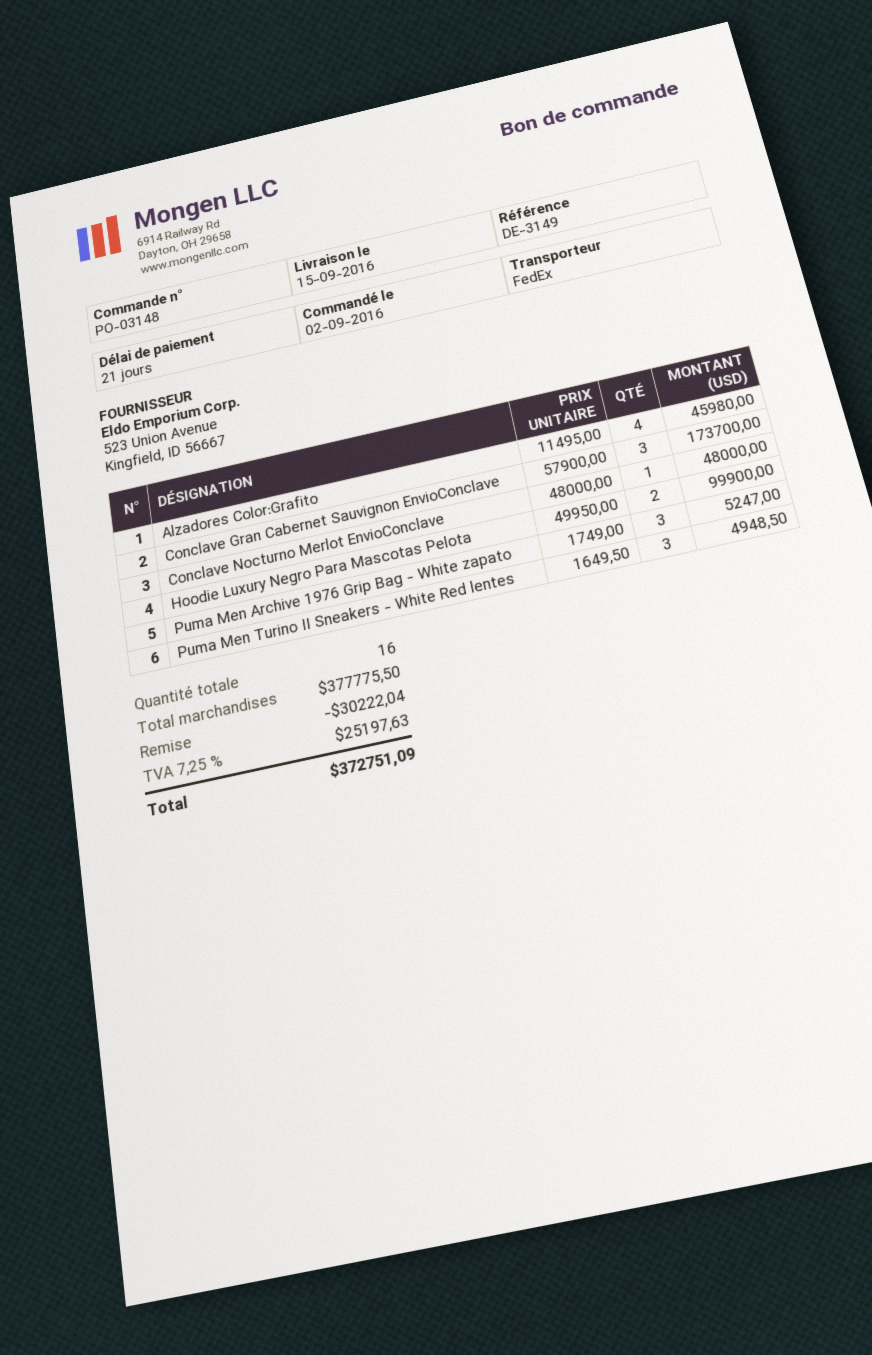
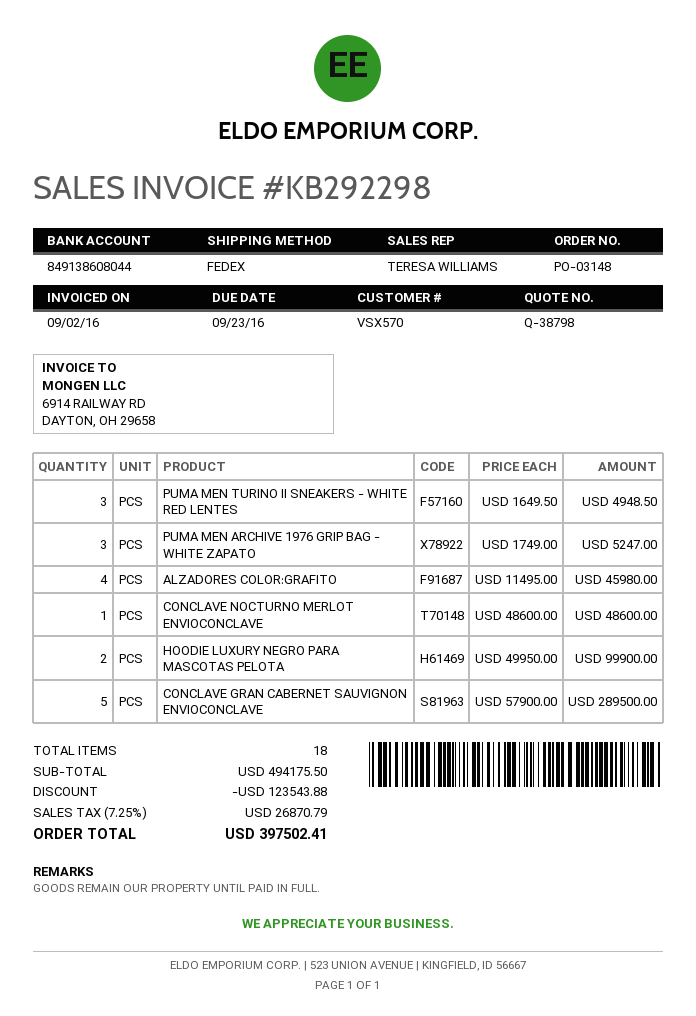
Conclave Gran Cabernet Sauvignon EnvioConclave: 3 x 57900.00 = 173700.00 -> 5 x 57900.00 = 289500.00
Conclave Nocturno Merlot EnvioConclave: 1 x 48000.00 = 48000.00 -> 1 x 48600.00 = 48600.00
total quantity: 16 -> 18
subtotal: 377775.50 -> 494175.50
discount: 30222.04 -> 123543.88
tax: 7.25% = 25197.63 -> 7.25% = 26870.79
total: 372751.09 -> 397502.41

